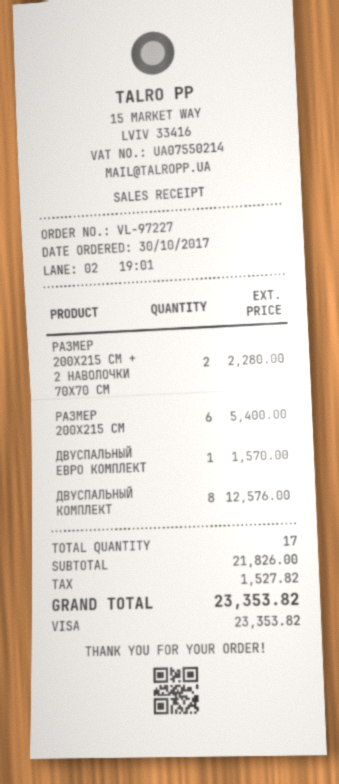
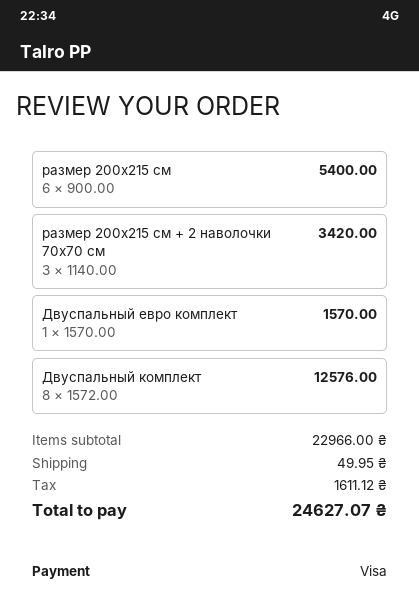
РАЗМЕР 200Х215 CМ + 2 НАВОЛОЧКИ 70Х70 СМ: 2 for 2280.00 -> 3 for 3420.00
subtotal: 21826.00 -> 22966.00
shipping: none -> 49.95
tax: 1527.82 -> 1611.12
total: 23353.82 -> 24627.07

